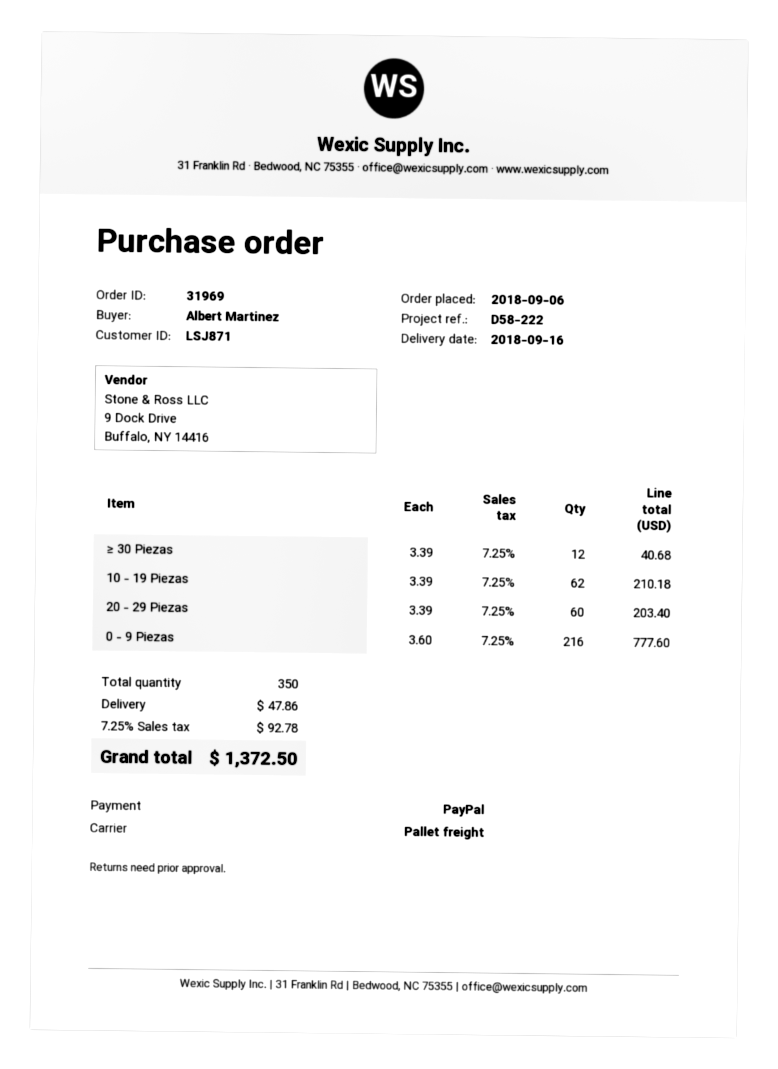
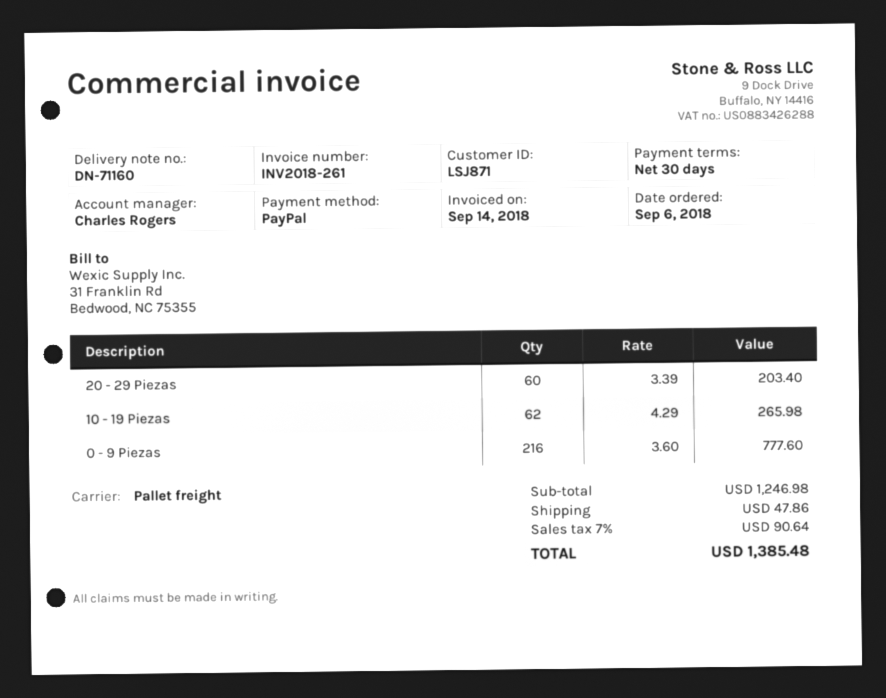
≥ 30 Piezas: 12 x 3.39 = 40.68 -> none
10 - 19 Piezas: 62 x 3.39 = 210.18 -> 62 x 4.29 = 265.98
tax: 7.25% = 92.78 -> 7% = 90.64
total: 1372.50 -> 1385.48

